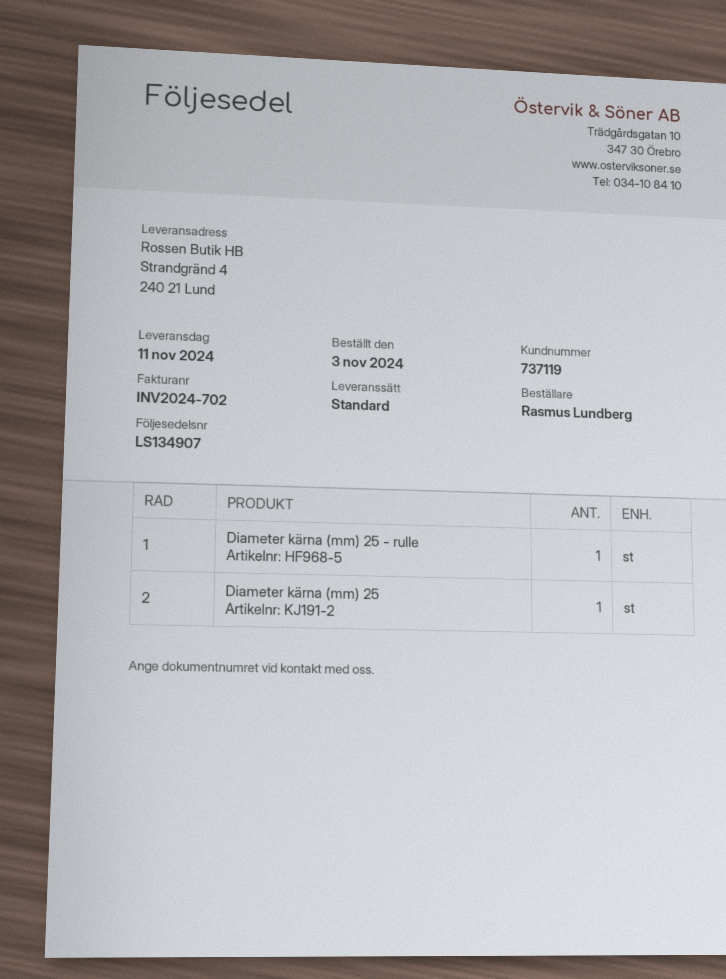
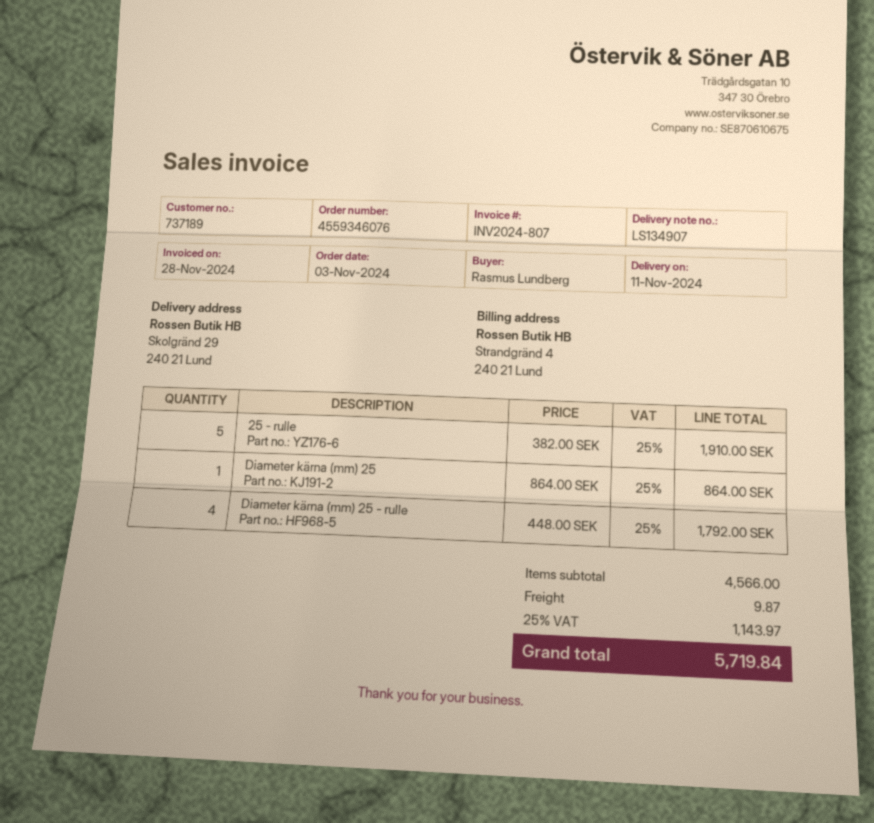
invoice number: INV2024-702 -> INV2024-807
customer number: 737119 -> 737189
ship to: Strandgränd 4, 240 21 Lund -> Skolgränd 29, 240 21 Lund
Diameter kärna (mm) 25 - rulle: 1 -> 4
25 - rulle: none -> 5

